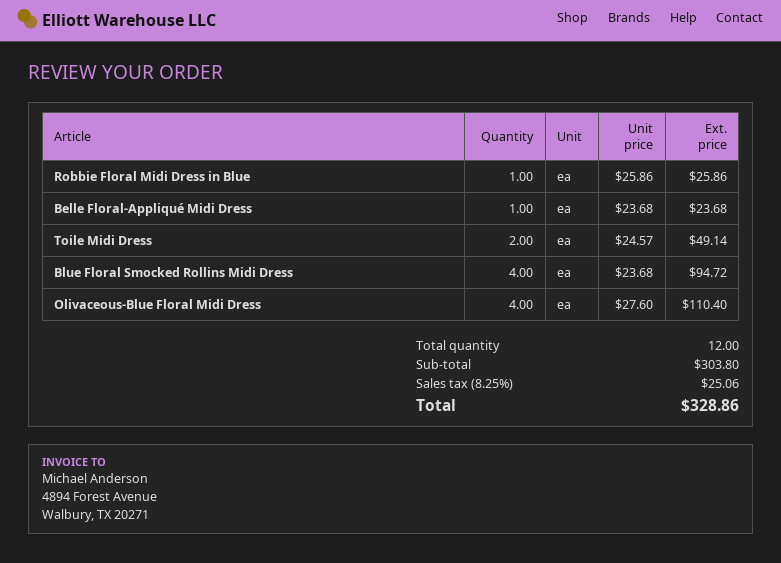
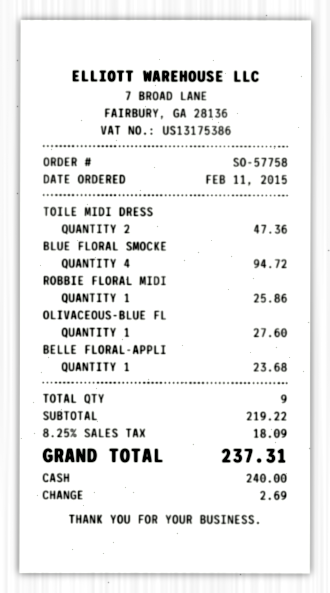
Toile Midi Dress: 2 for 49.14 -> 2 for 47.36
Olivaceous-Blue Floral Midi Dress: 4 for 110.40 -> 1 for 27.60
total quantity: 12 -> 9
subtotal: 303.80 -> 219.22
tax: 8.25% = 25.06 -> 8.25% = 18.09
total: 328.86 -> 237.31

